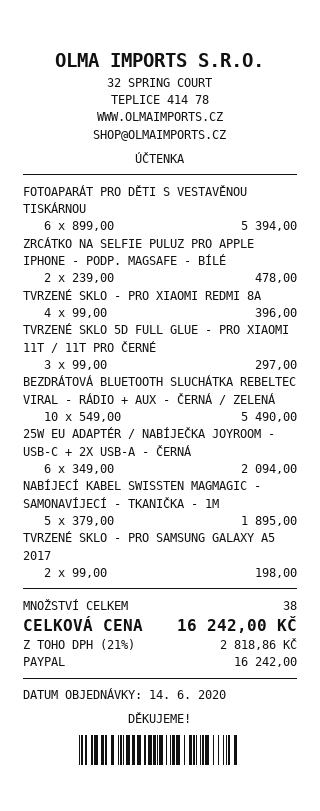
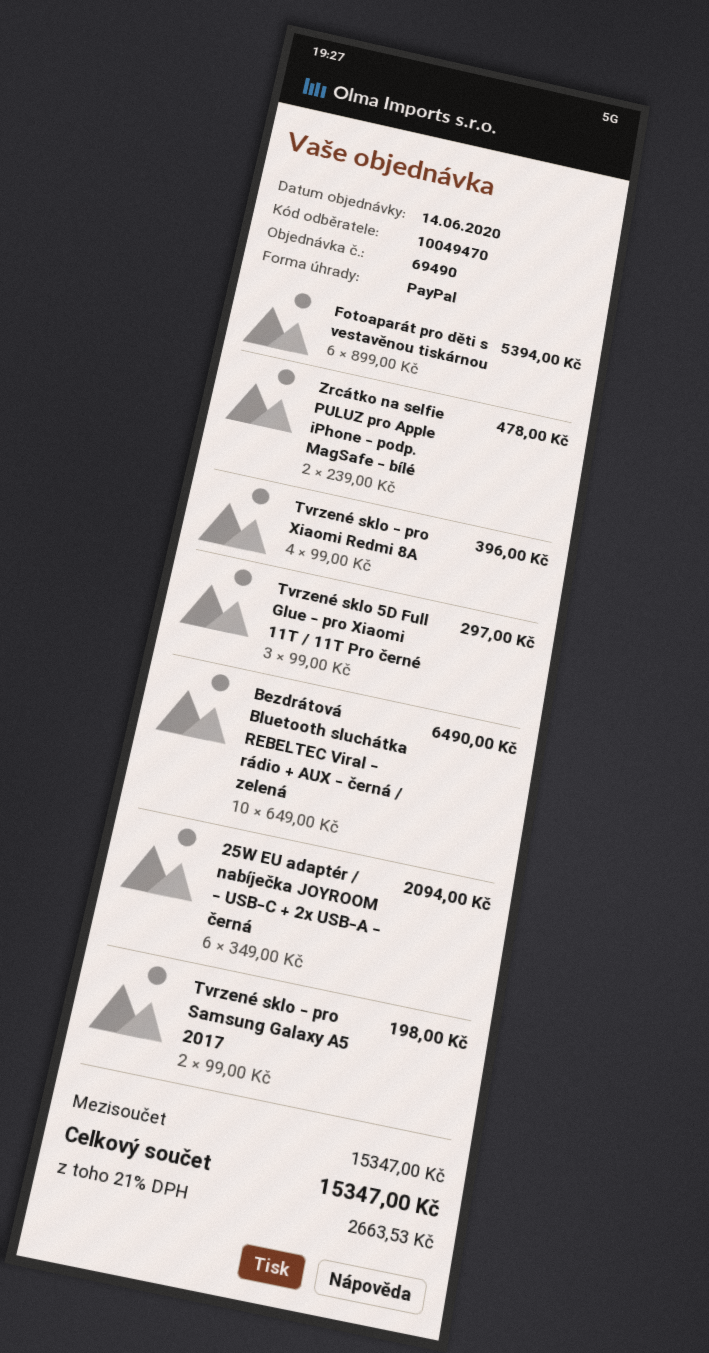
BEZDRÁTOVÁ BLUETOOTH SLUCHÁTKA REBELTEC VIRAL - RÁDIO + AUX - ČERNÁ / ZELENÁ: 10 x 549.00 = 5490.00 -> 10 x 649.00 = 6490.00
NABÍJECÍ KABEL SWISSTEN MAGMAGIC - SAMONAVÍJECÍ - TKANIČKA - 1M: 5 x 379.00 = 1895.00 -> none
tax: 21% = 2818.86 -> 21% = 2663.53
total: 16242.00 -> 15347.00

